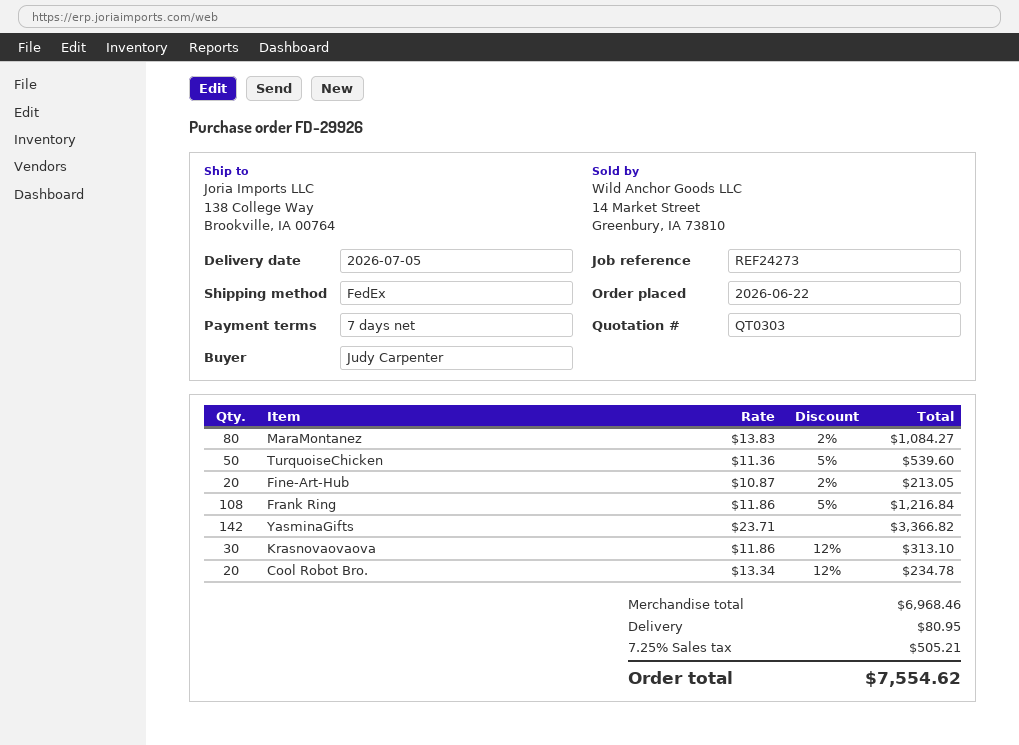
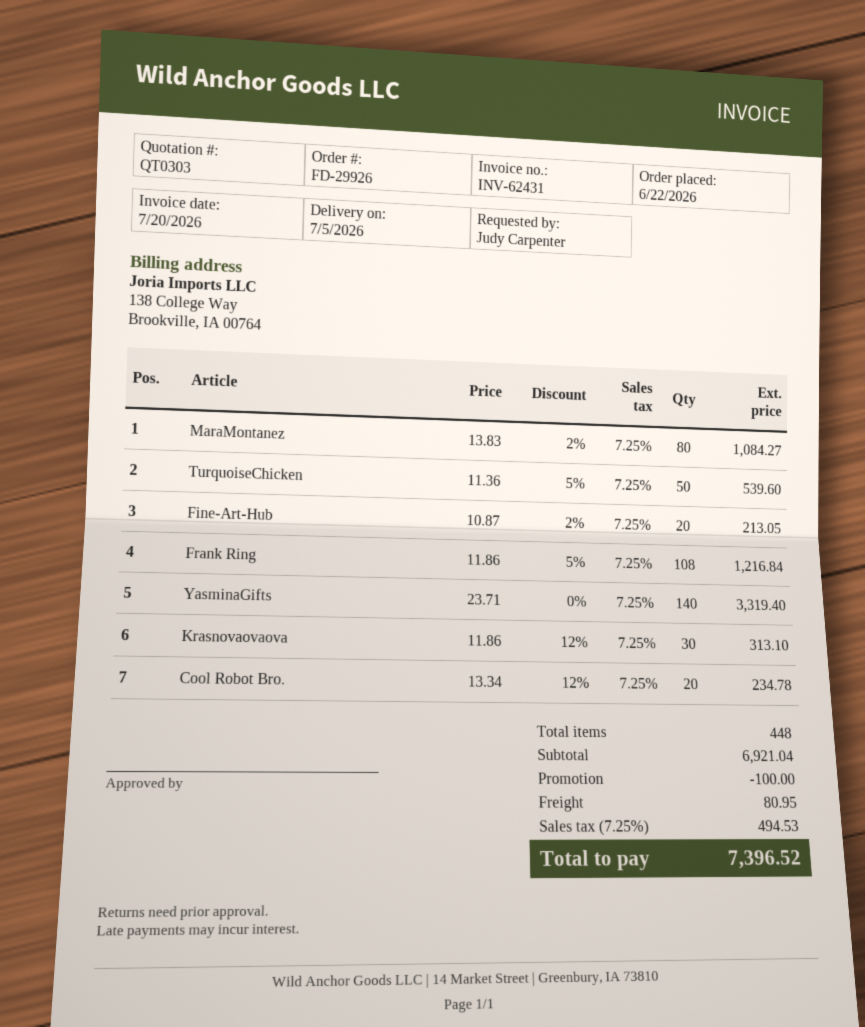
YasminaGifts: 142 x 23.71 = 3366.82 -> 140 x 23.71 = 3319.40
subtotal: 6968.46 -> 6921.04
discount: none -> 100.00
tax: 7.25% = 505.21 -> 7.25% = 494.53
total: 7554.62 -> 7396.52

